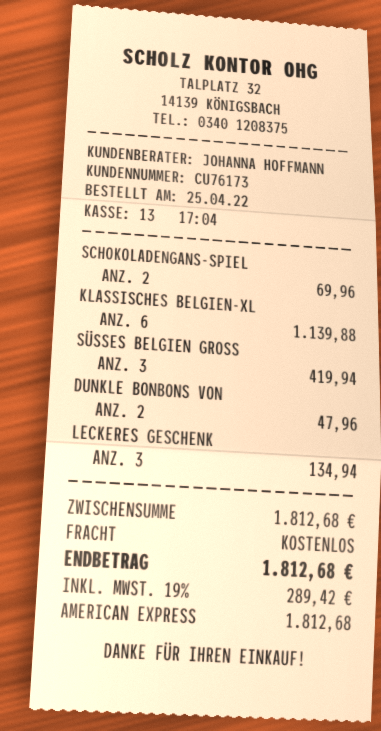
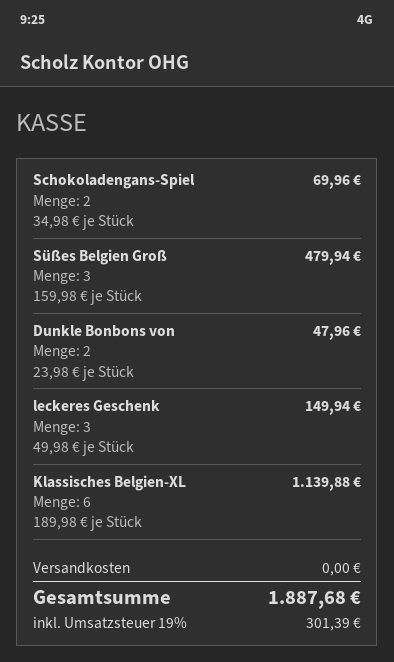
SÜSSES BELGIEN GROSS: 3 for 419.94 -> 3 for 479.94
LECKERES GESCHENK: 3 for 134.94 -> 3 for 149.94
tax: 19% = 289.42 -> 19% = 301.39
total: 1812.68 -> 1887.68

